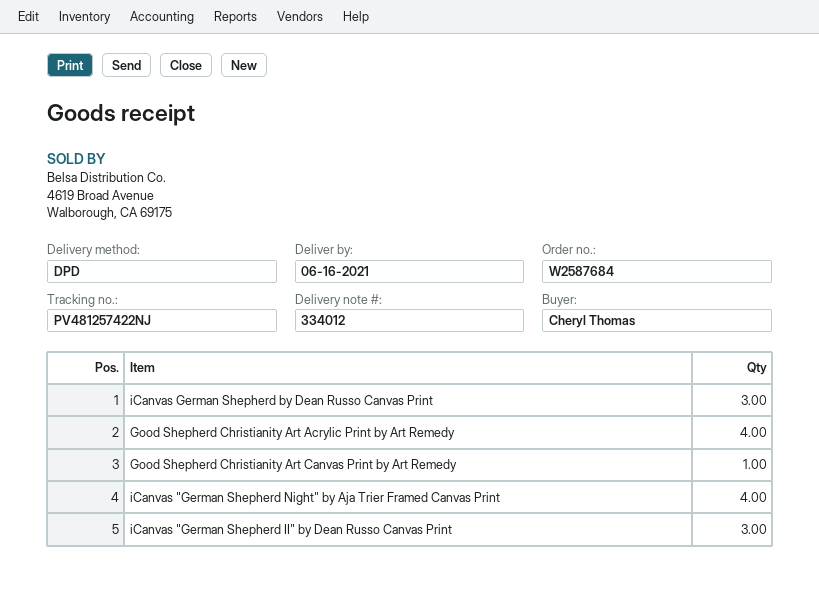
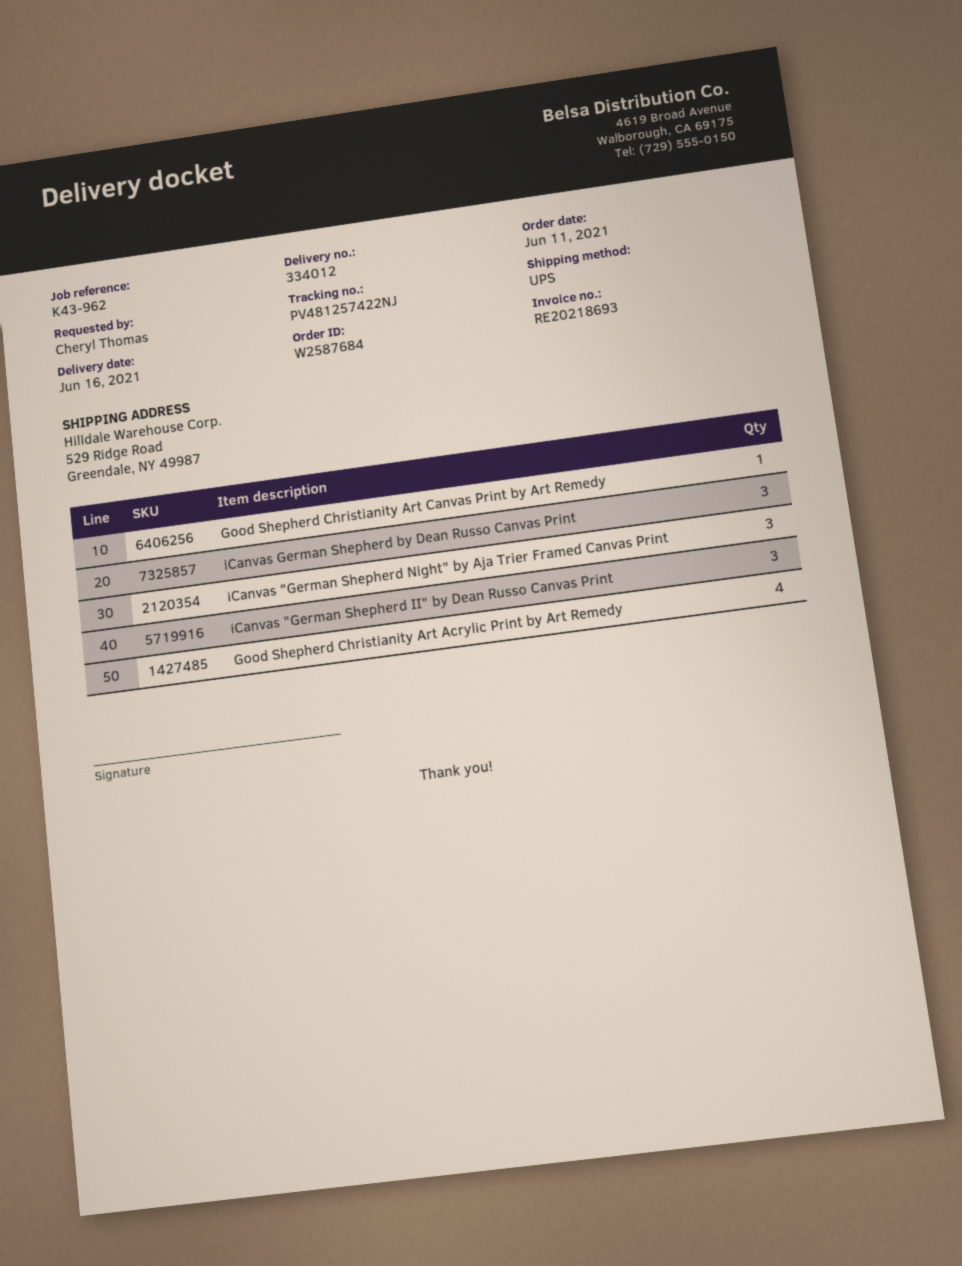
shipping method: DPD -> UPS
iCanvas "German Shepherd Night" by Aja Trier Framed Canvas Print: 4 -> 3

